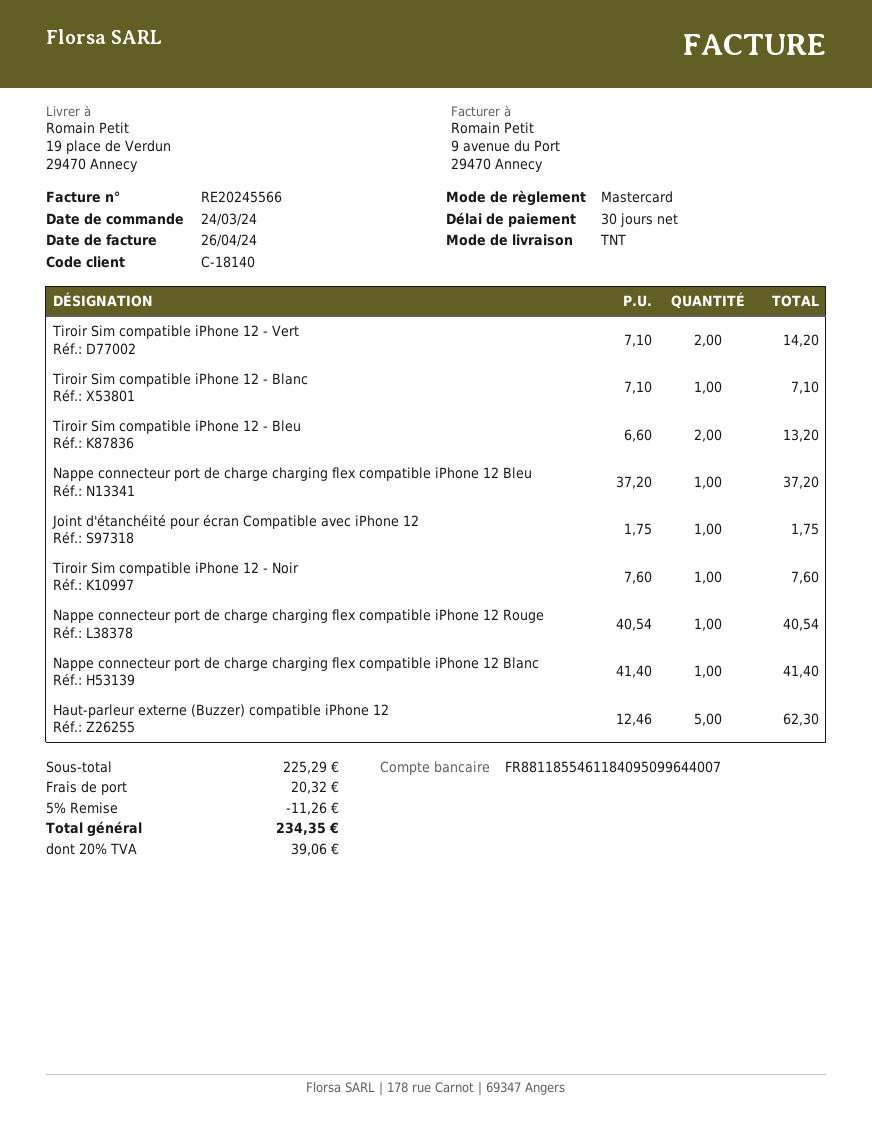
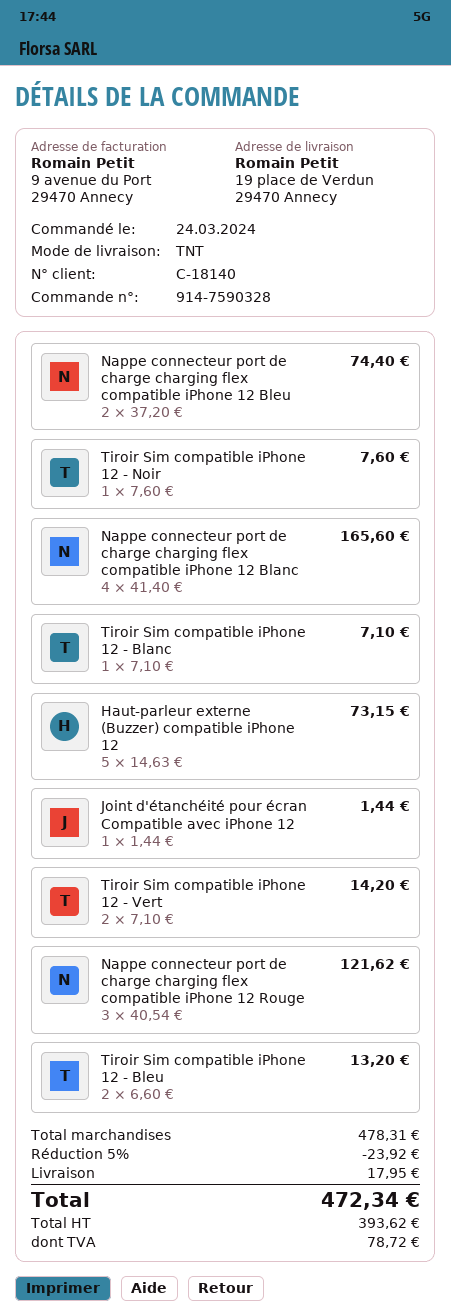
Nappe connecteur port de charge charging flex compatible iPhone 12 Bleu: 1 x 37.20 = 37.20 -> 2 x 37.20 = 74.40
Joint d'étanchéité pour écran Compatible avec iPhone 12: 1 x 1.75 = 1.75 -> 1 x 1.44 = 1.44
Nappe connecteur port de charge charging flex compatible iPhone 12 Rouge: 1 x 40.54 = 40.54 -> 3 x 40.54 = 121.62
Nappe connecteur port de charge charging flex compatible iPhone 12 Blanc: 1 x 41.40 = 41.40 -> 4 x 41.40 = 165.60
Haut-parleur externe (Buzzer) compatible iPhone 12: 5 x 12.46 = 62.30 -> 5 x 14.63 = 73.15
subtotal: 225.29 -> 478.31
discount: 5% = 11.26 -> 5% = 23.92
shipping: 20.32 -> 17.95
tax: 39.06 -> 78.72
total: 234.35 -> 472.34

